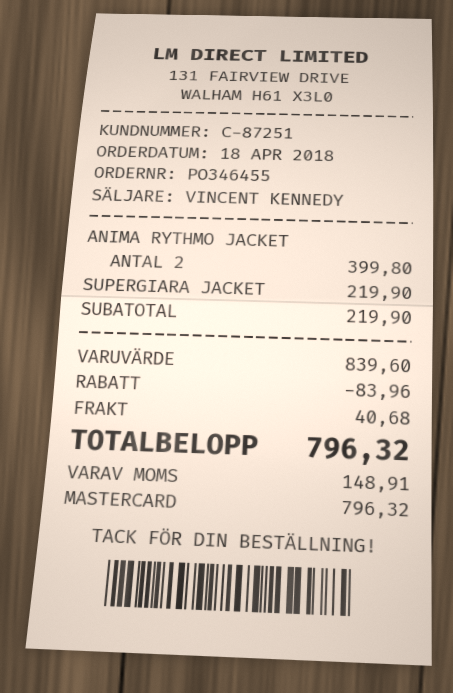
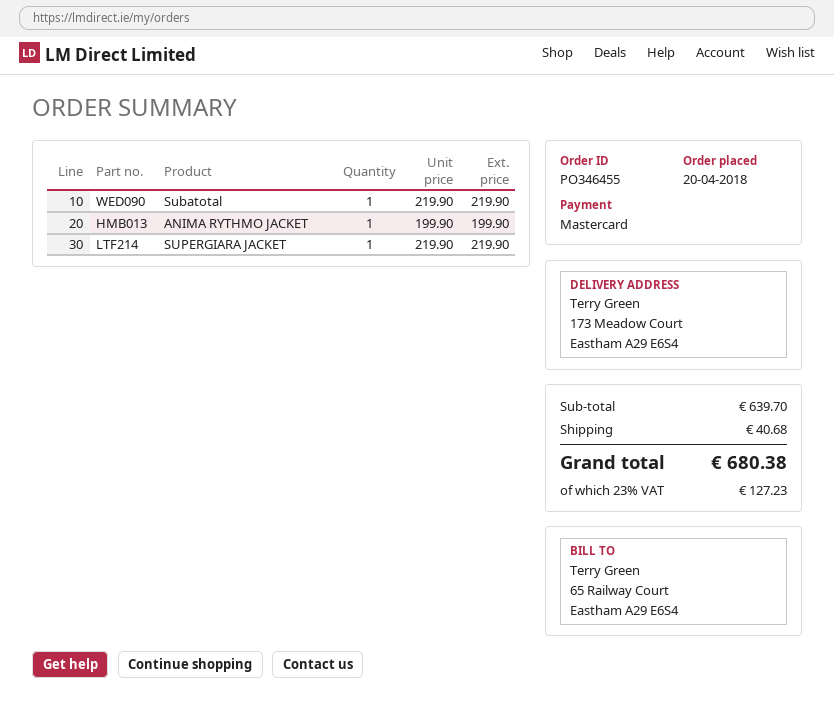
order date: 2018-04-18 -> 2018-04-20
ANIMA RYTHMO JACKET: 2 for 399.80 -> 1 for 199.90
subtotal: 839.60 -> 639.70
discount: 83.96 -> none
tax: 148.91 -> 127.23
total: 796.32 -> 680.38

